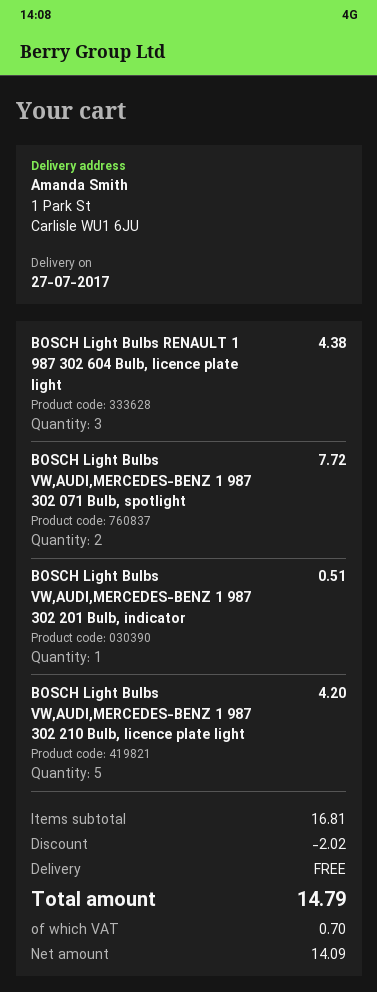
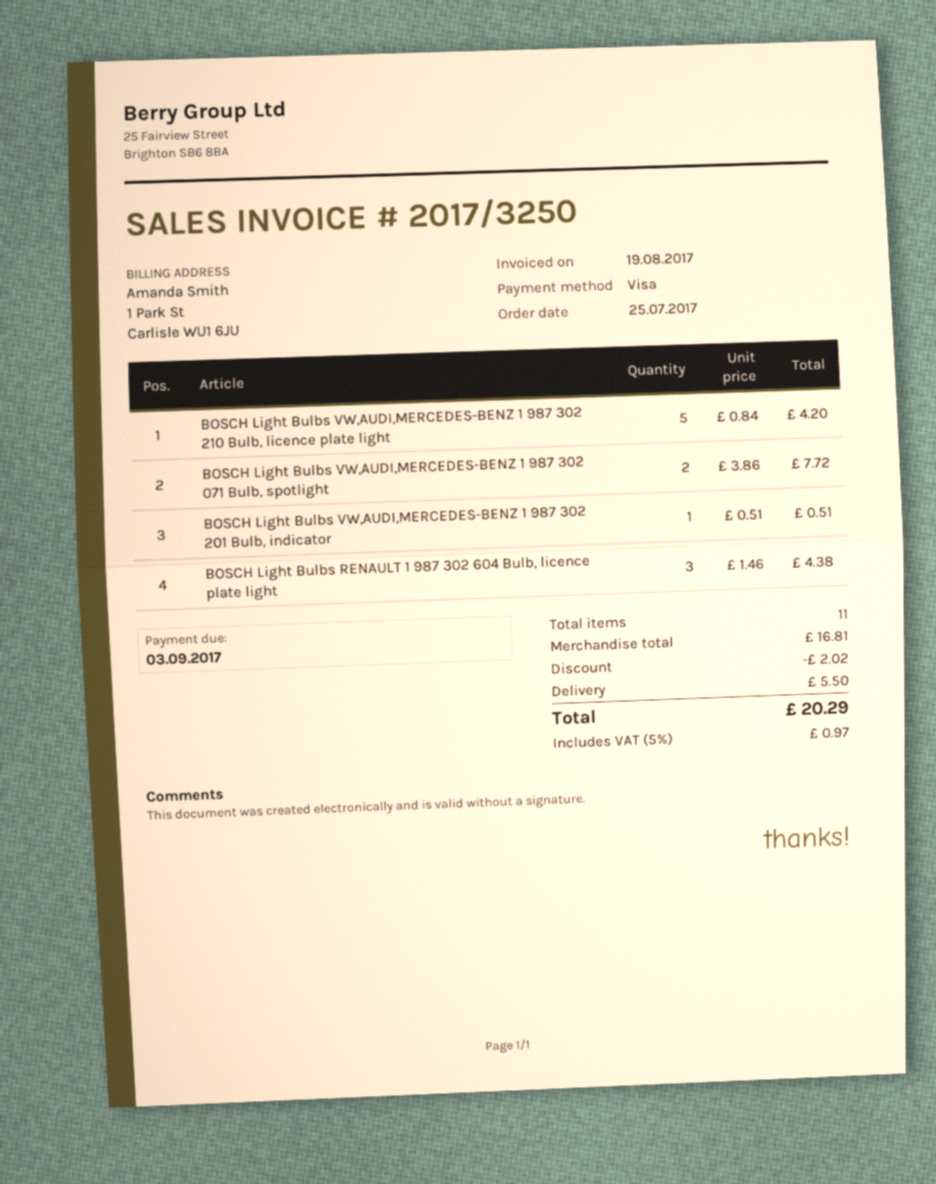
shipping: 0.00 -> 5.50
tax: 0.70 -> 0.97
total: 14.79 -> 20.29

